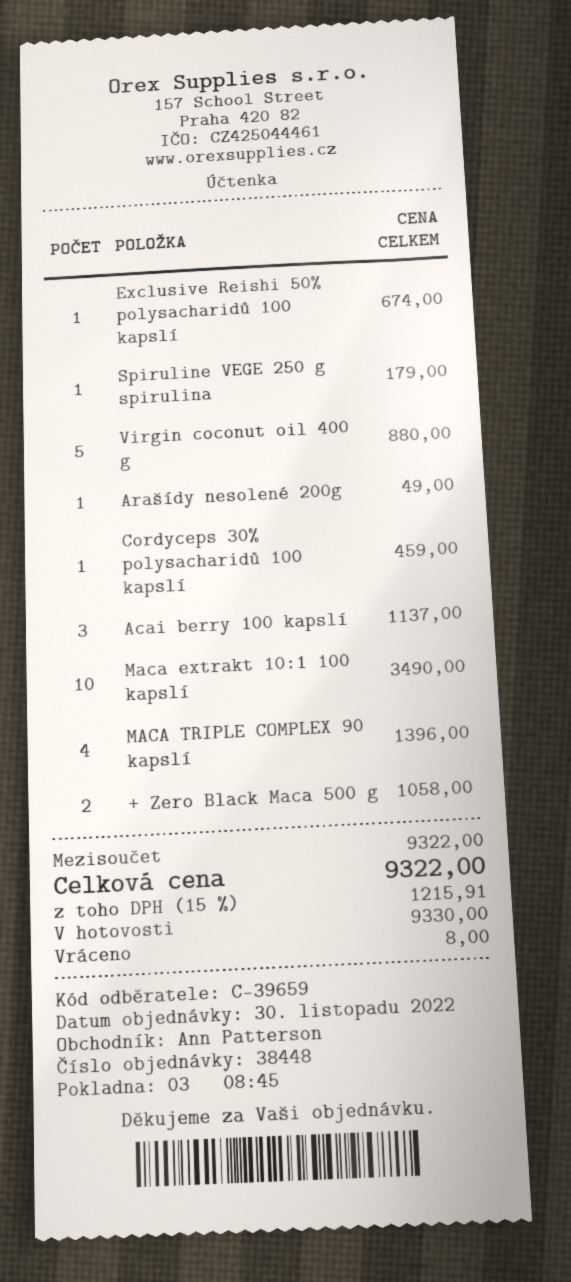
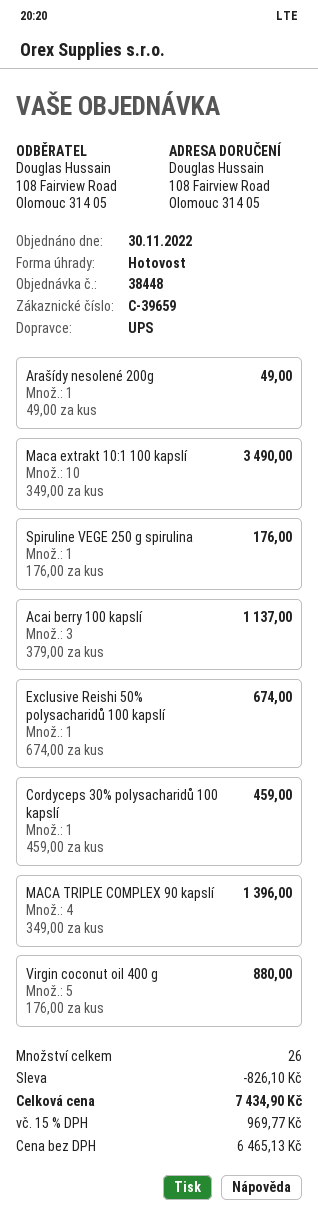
Spiruline VEGE 250 g spirulina: 1 for 179.00 -> 1 for 176.00
+ Zero Black Maca 500 g: 2 for 1058.00 -> none
discount: none -> 826.10
tax: 15% = 1215.91 -> 15% = 969.77
total: 9322.00 -> 7434.90

